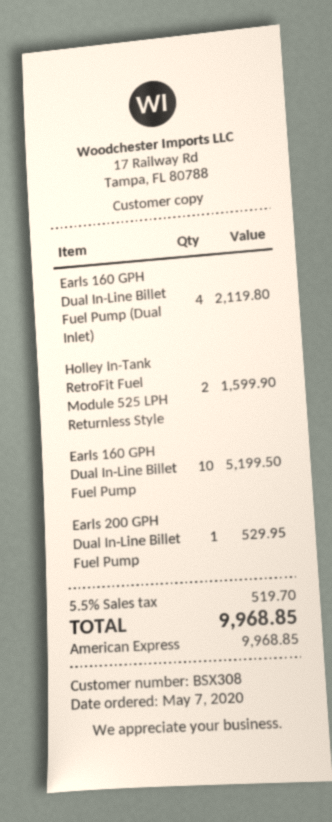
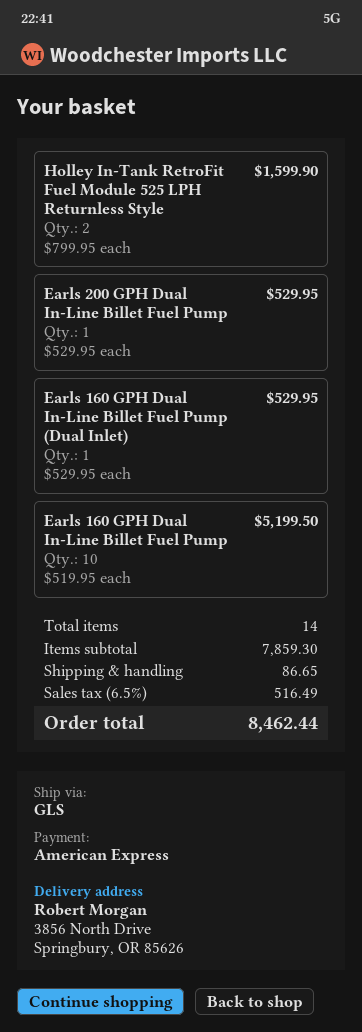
Earls 160 GPH Dual In-Line Billet Fuel Pump (Dual Inlet): 4 for 2119.80 -> 1 for 529.95
shipping: none -> 86.65
tax: 5.5% = 519.70 -> 6.5% = 516.49
total: 9968.85 -> 8462.44

